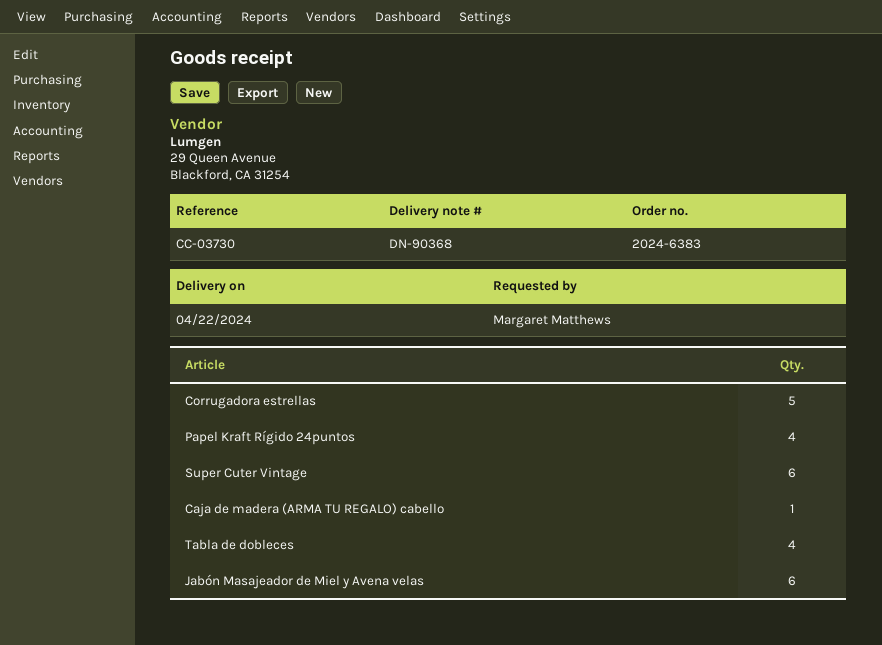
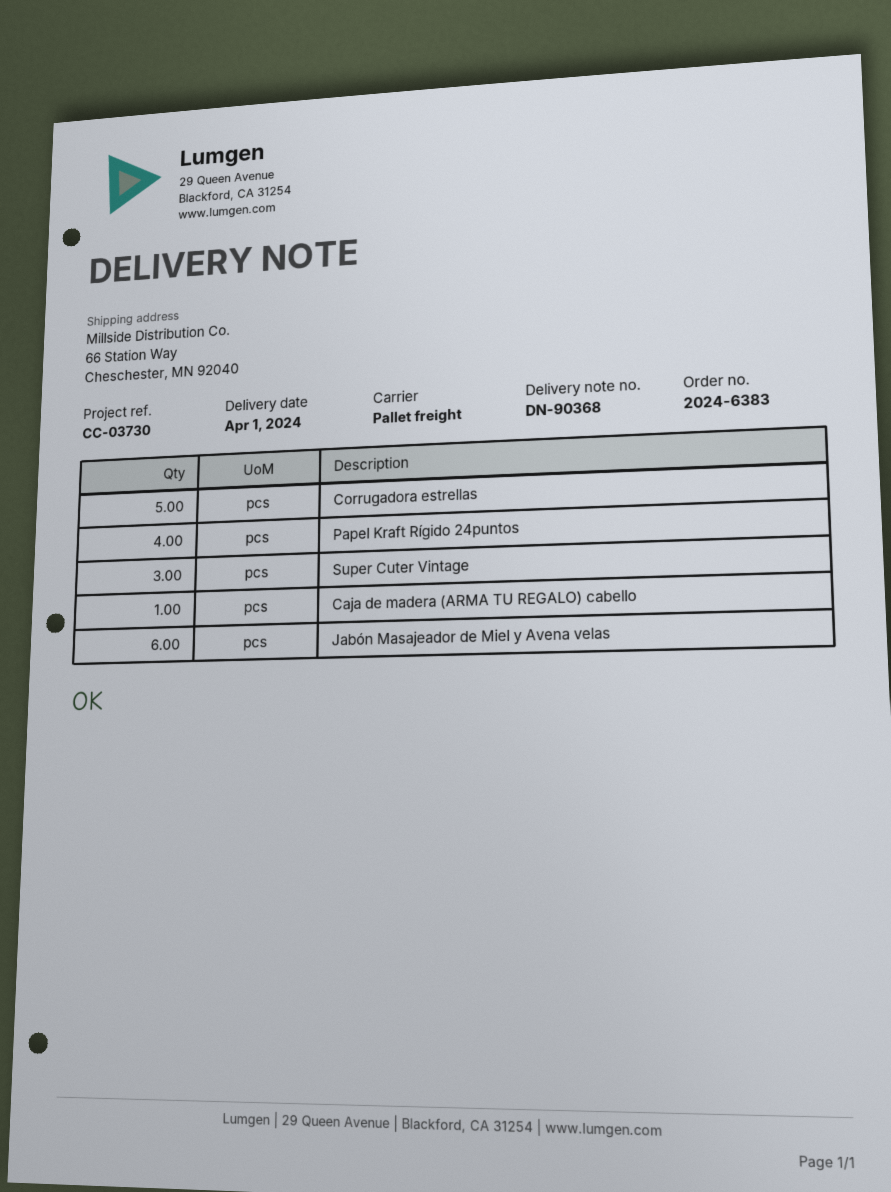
delivery date: 2024-04-22 -> 2024-04-01
Super Cuter Vintage: 6 -> 3
Tabla de dobleces: 4 -> none

